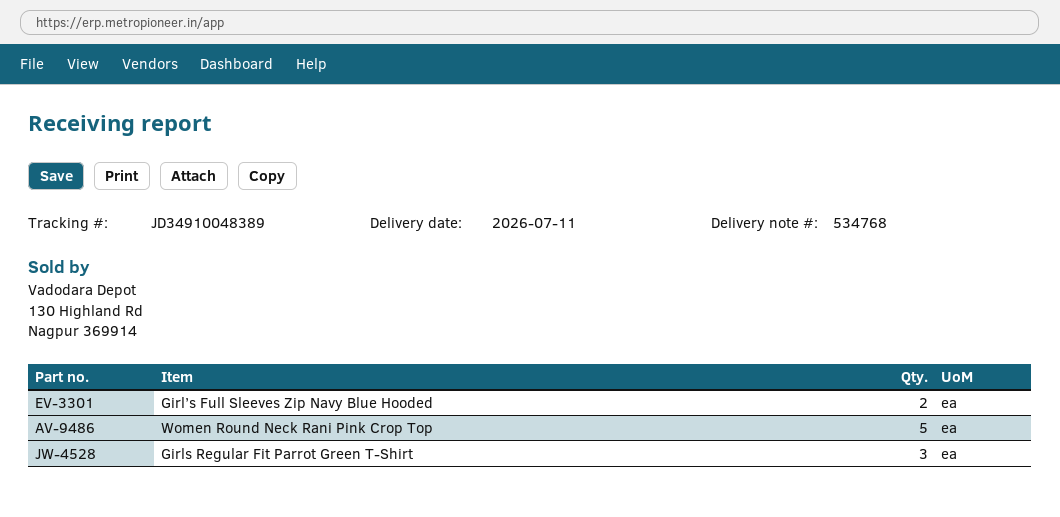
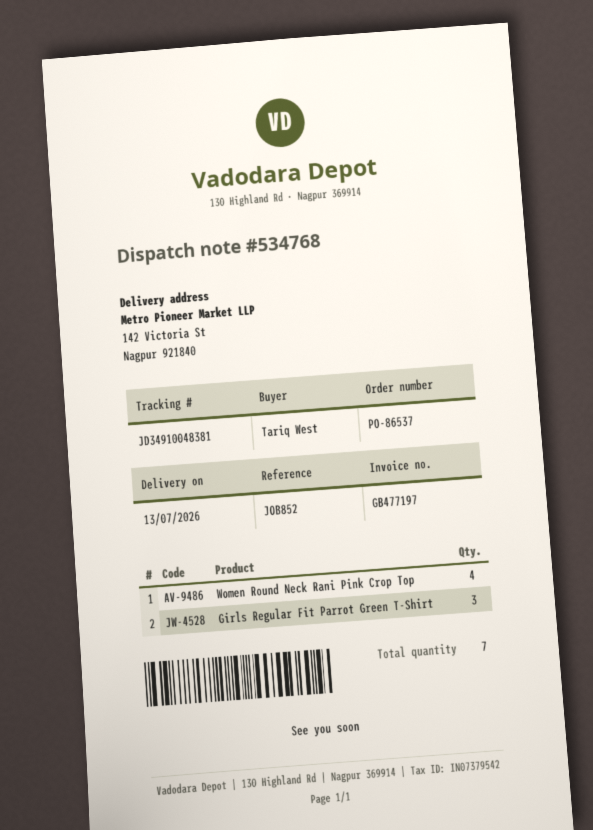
delivery date: 2026-07-11 -> 2026-07-13
tracking number: JD34910048389 -> JD34910048381
Girl’s Full Sleeves Zip Navy Blue Hooded: 2 -> none
Women Round Neck Rani Pink Crop Top: 5 -> 4

